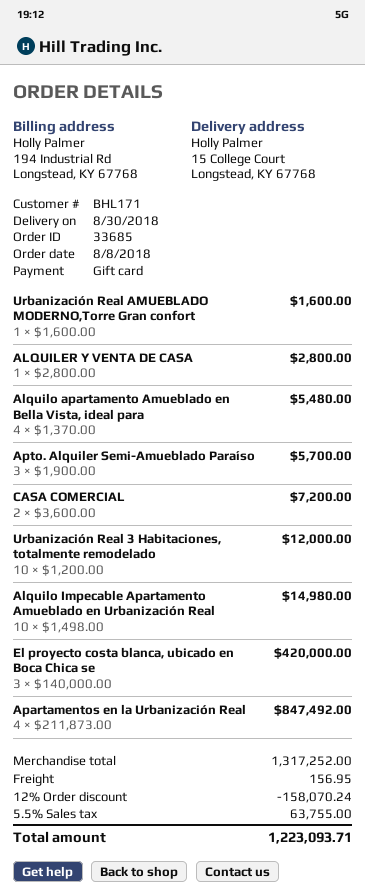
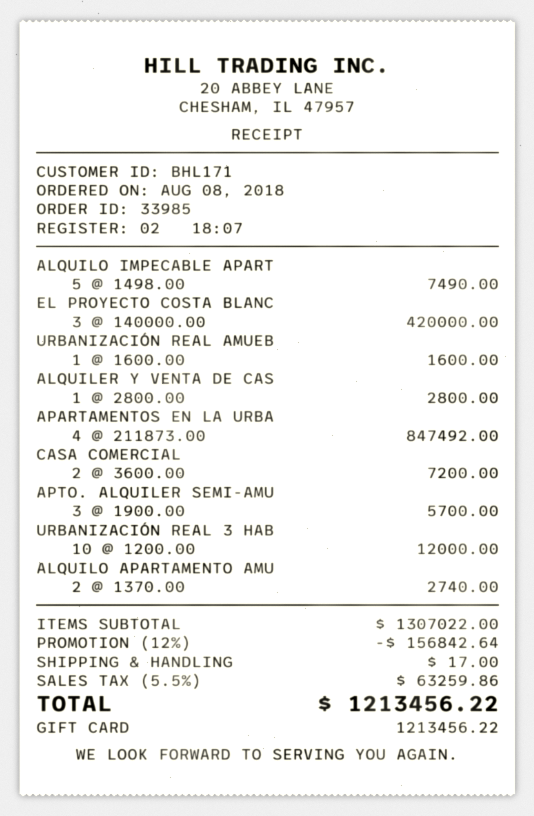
order number: 33685 -> 33985
Alquilo apartamento Amueblado en Bella Vista, ideal para: 4 x 1370.00 = 5480.00 -> 2 x 1370.00 = 2740.00
Alquilo Impecable Apartamento Amueblado en Urbanización Real: 10 x 1498.00 = 14980.00 -> 5 x 1498.00 = 7490.00
subtotal: 1317252.00 -> 1307022.00
discount: 12% = 158070.24 -> 12% = 156842.64
shipping: 156.95 -> 17.00
tax: 5.5% = 63755.00 -> 5.5% = 63259.86
total: 1223093.71 -> 1213456.22

